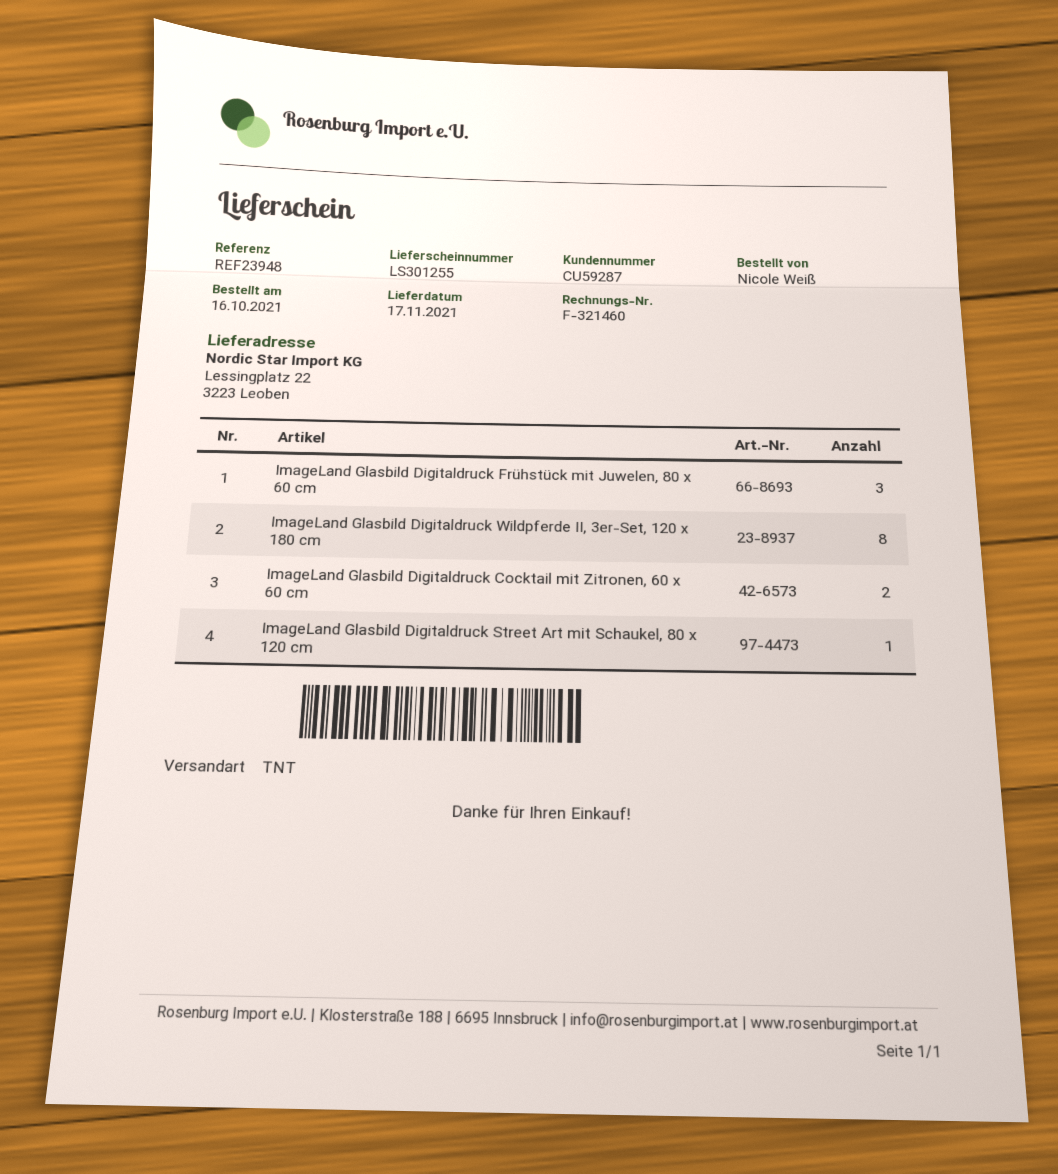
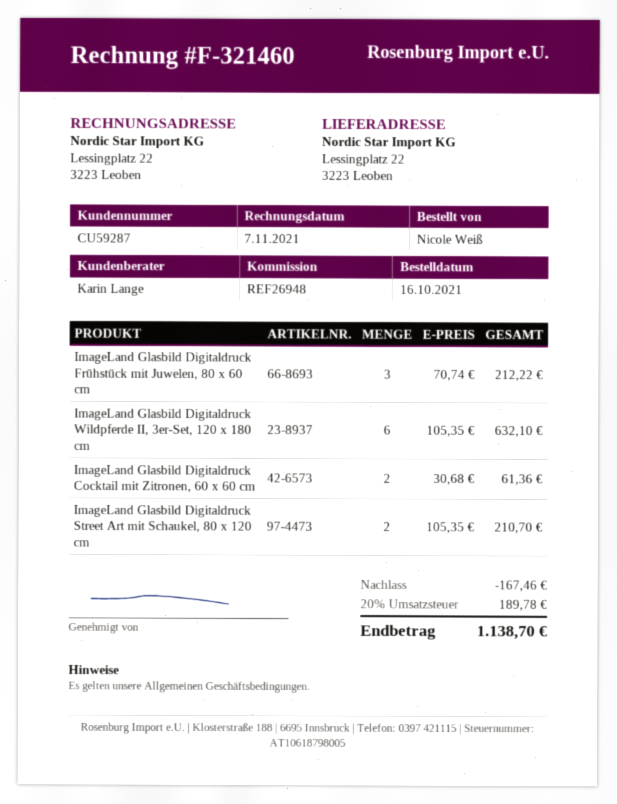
reference: REF23948 -> REF26948
ImageLand Glasbild Digitaldruck Wildpferde II, 3er-Set, 120 x 180 cm: 8 -> 6
ImageLand Glasbild Digitaldruck Street Art mit Schaukel, 80 x 120 cm: 1 -> 2

